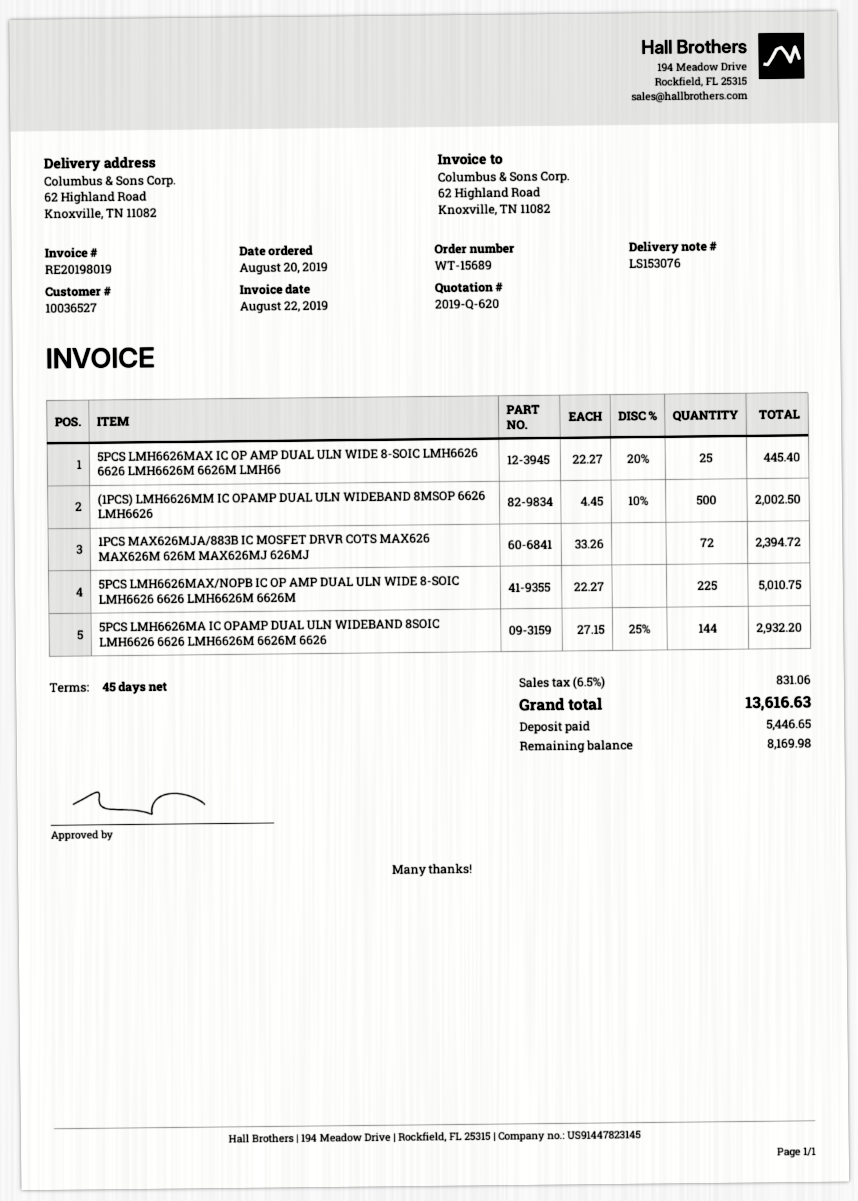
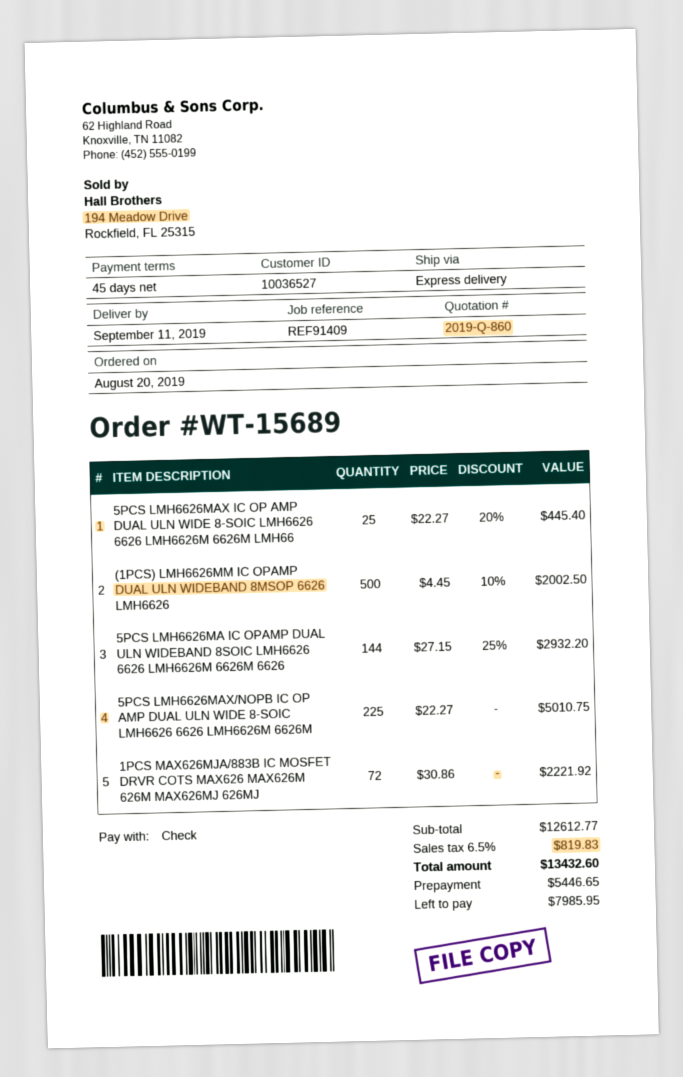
quote number: 2019-Q-620 -> 2019-Q-860
1PCS MAX626MJA/883B IC MOSFET DRVR COTS MAX626 MAX626M 626M MAX626MJ 626MJ: 72 x 33.26 = 2394.72 -> 72 x 30.86 = 2221.92
tax: 6.5% = 831.06 -> 6.5% = 819.83
total: 13616.63 -> 13432.60
balance: 8169.98 -> 7985.95

